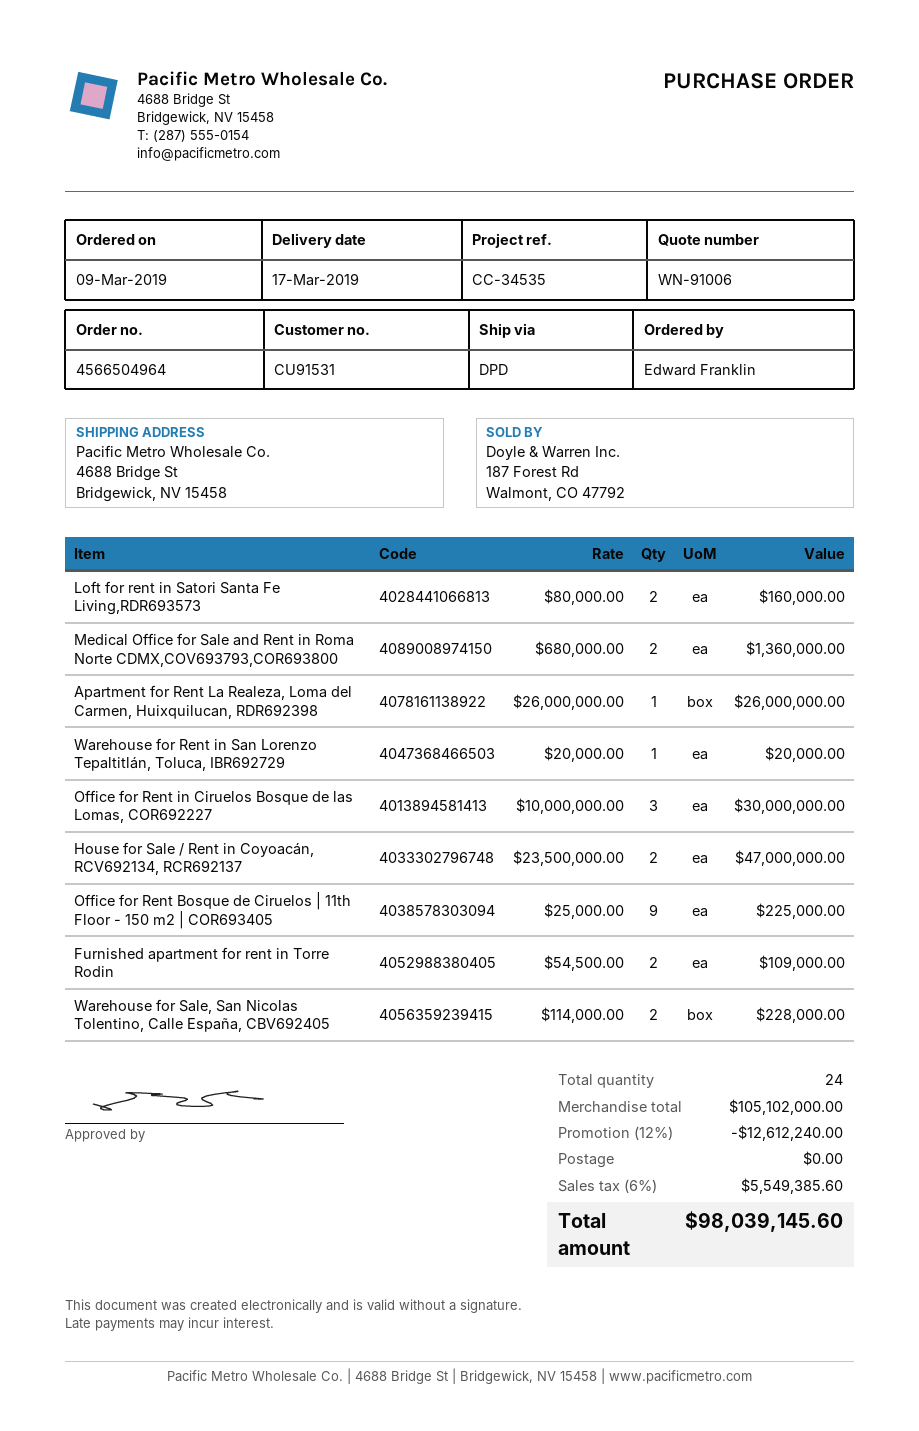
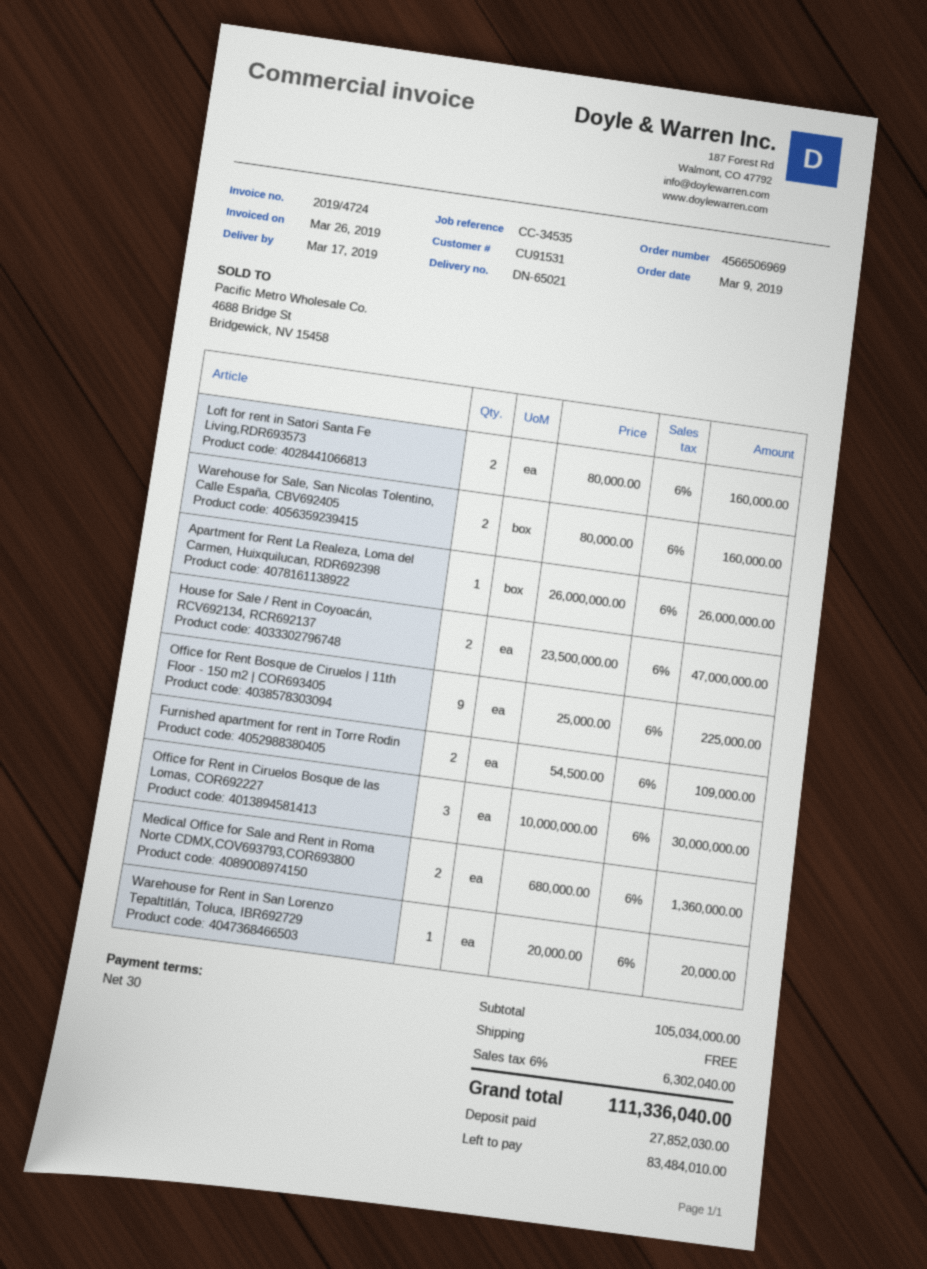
order number: 4566504964 -> 4566506969
Warehouse for Sale, San Nicolas Tolentino, Calle España, CBV692405: 2 x 114000.00 = 228000.00 -> 2 x 80000.00 = 160000.00
subtotal: 105102000.00 -> 105034000.00
discount: 12% = 12612240.00 -> none
tax: 6% = 5549385.60 -> 6% = 6302040.00
total: 98039145.60 -> 111336040.00

